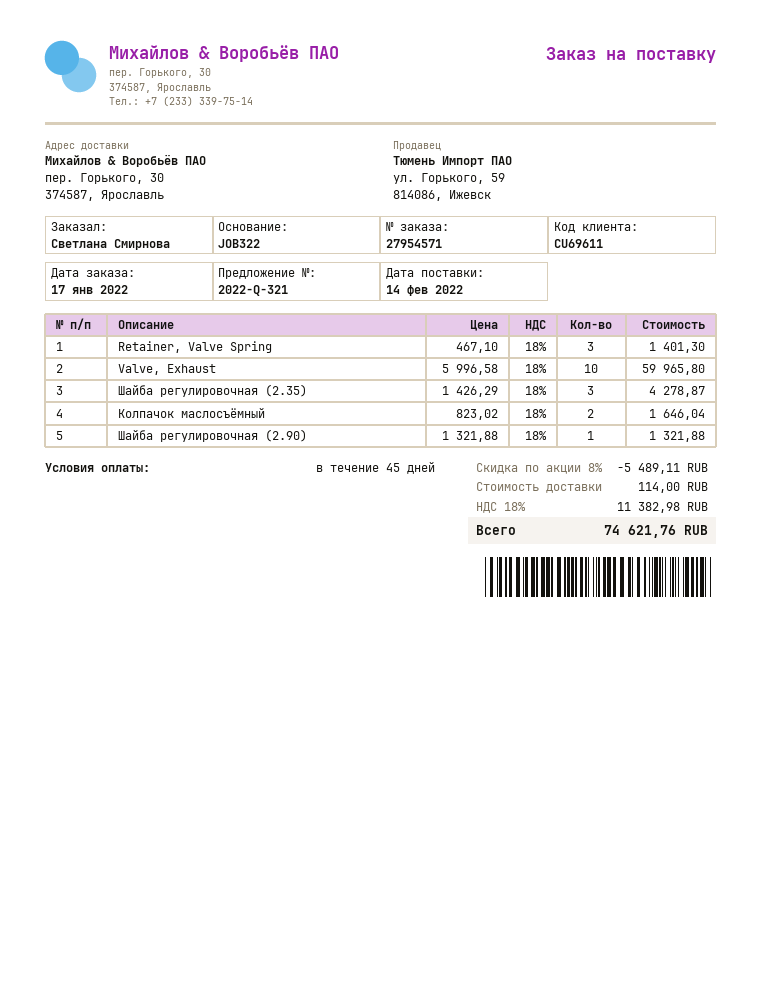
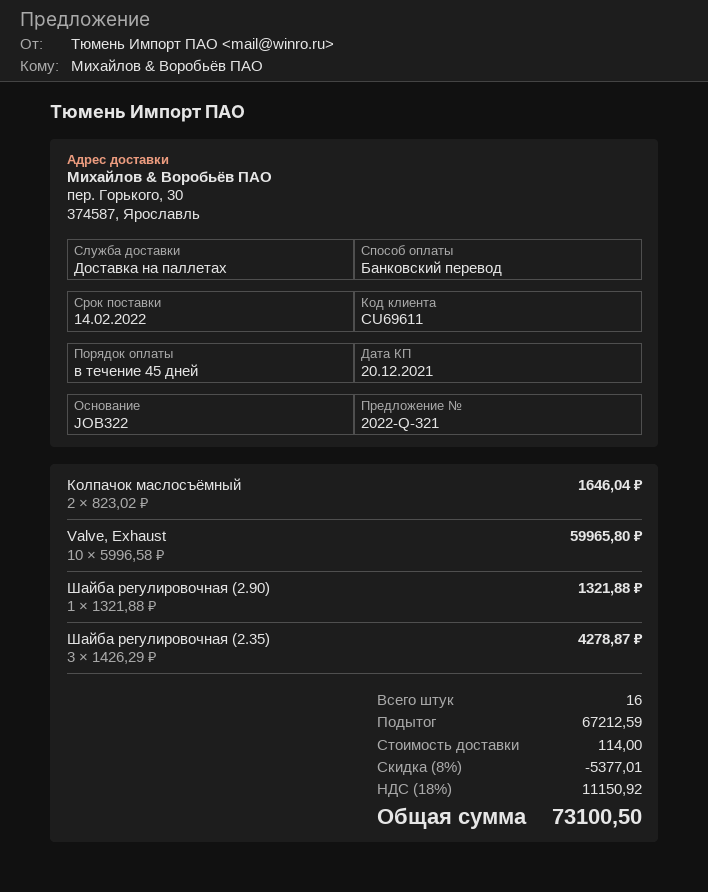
Retainer, Valve Spring: 3 x 467.10 = 1401.30 -> none
discount: 8% = 5489.11 -> 8% = 5377.01
tax: 18% = 11382.98 -> 18% = 11150.92
total: 74621.76 -> 73100.50

